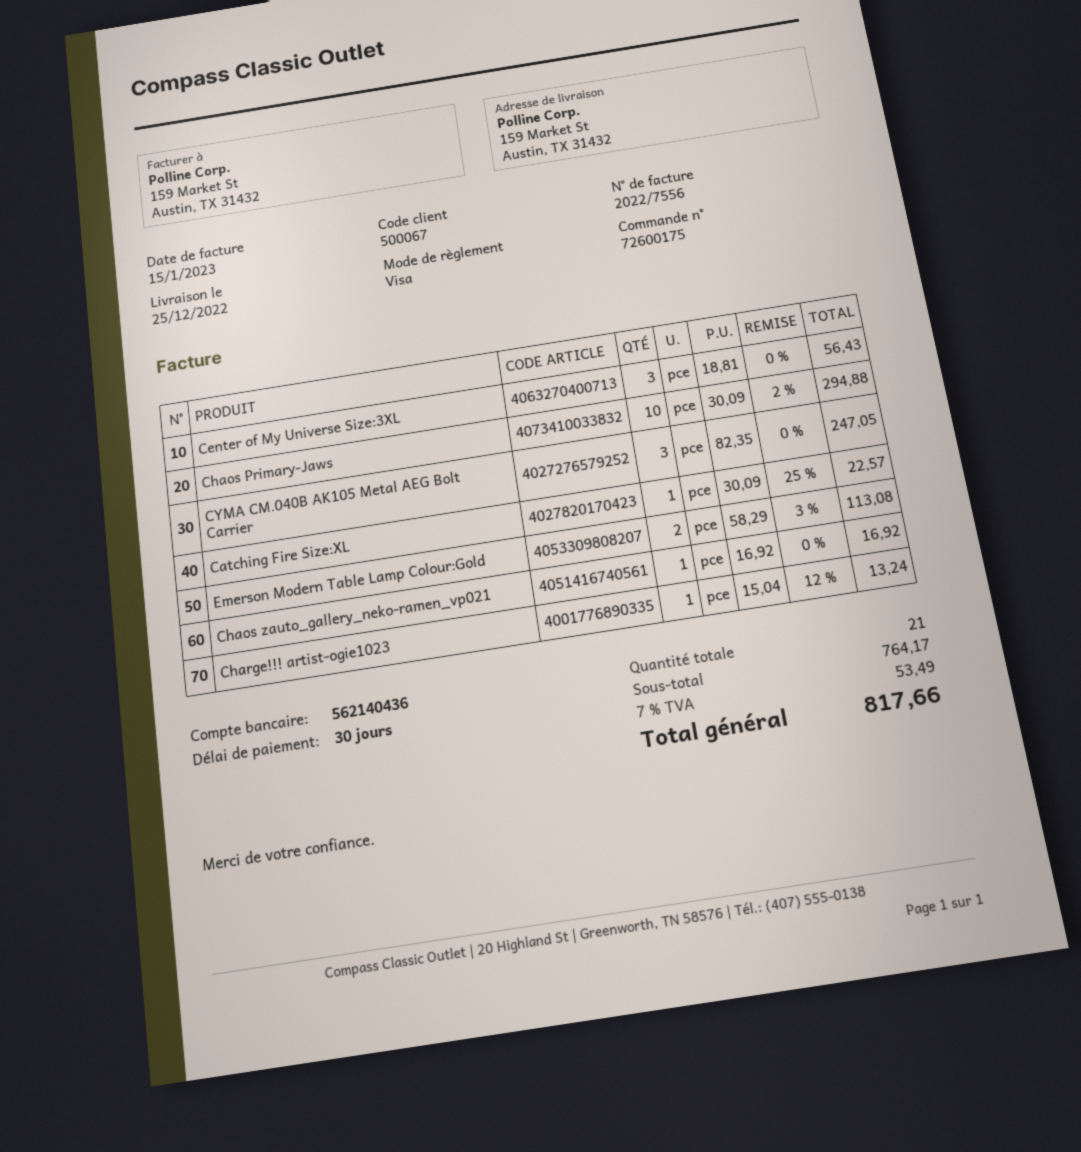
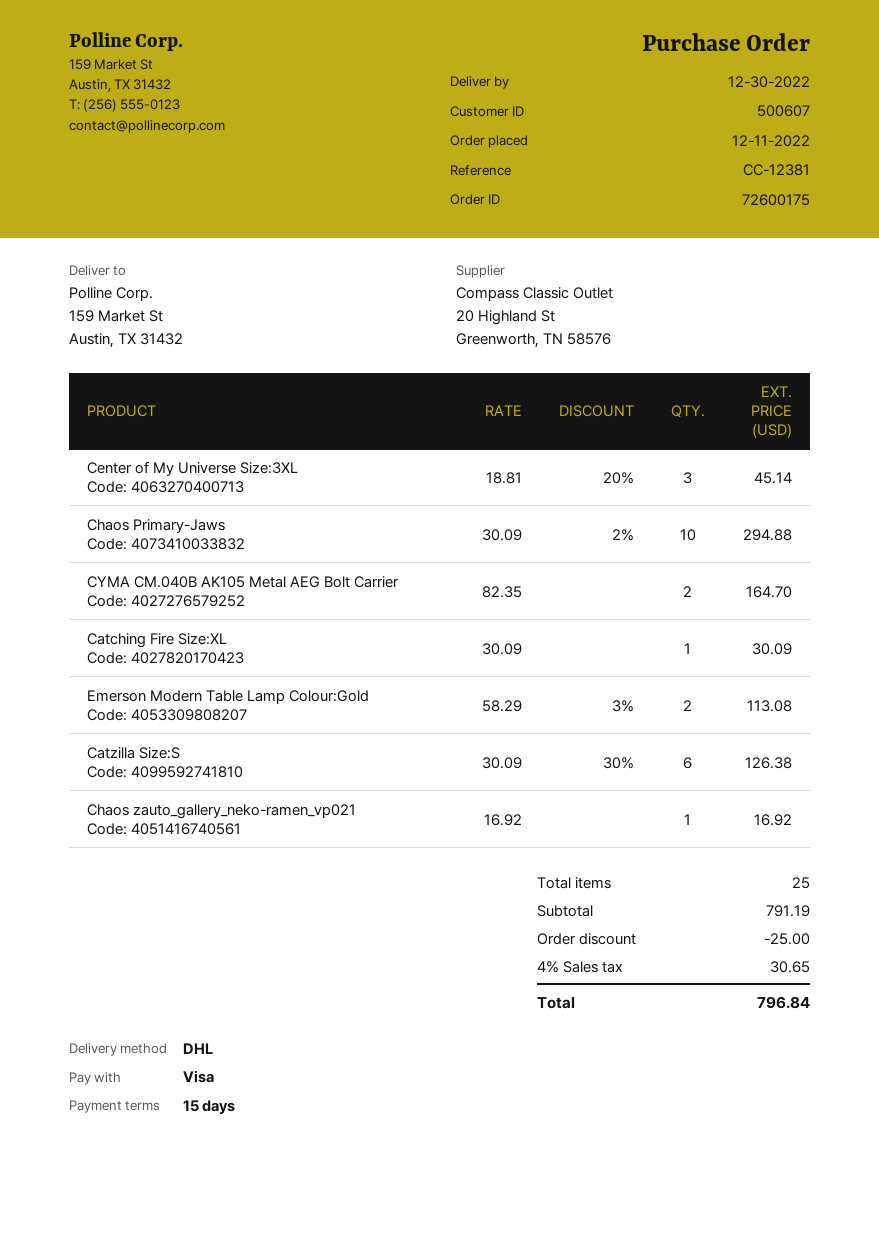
delivery date: 2022-12-25 -> 2022-12-30
payment terms: 30 days -> 15 days
customer number: 500067 -> 500607
Center of My Universe Size:3XL: 3 x 18.81 = 56.43 -> 3 x 18.81 - 20% = 45.14
CYMA CM.040B AK105 Metal AEG Bolt Carrier: 3 x 82.35 = 247.05 -> 2 x 82.35 = 164.70
Catching Fire Size:XL: 1 x 30.09 - 25% = 22.57 -> 1 x 30.09 = 30.09
Charge!!! artist-ogie1023: 1 x 15.04 - 12% = 13.24 -> none
Catzilla Size:S: none -> 6 x 30.09 - 30% = 126.38
total quantity: 21 -> 25
subtotal: 764.17 -> 791.19
discount: none -> 25.00
tax: 7% = 53.49 -> 4% = 30.65
total: 817.66 -> 796.84

